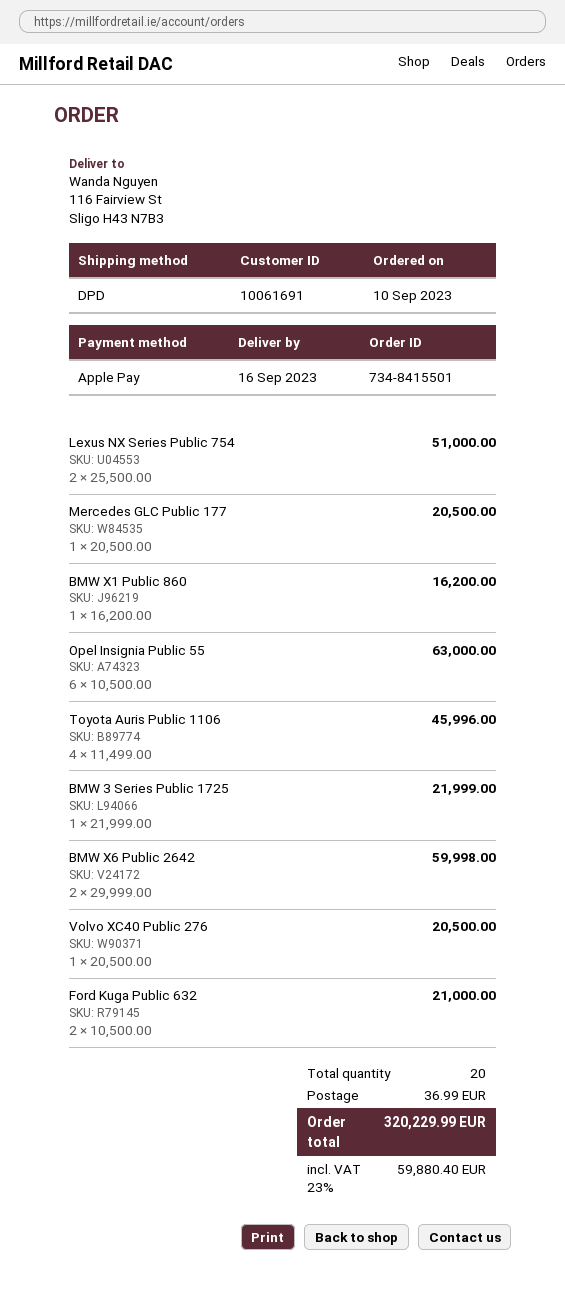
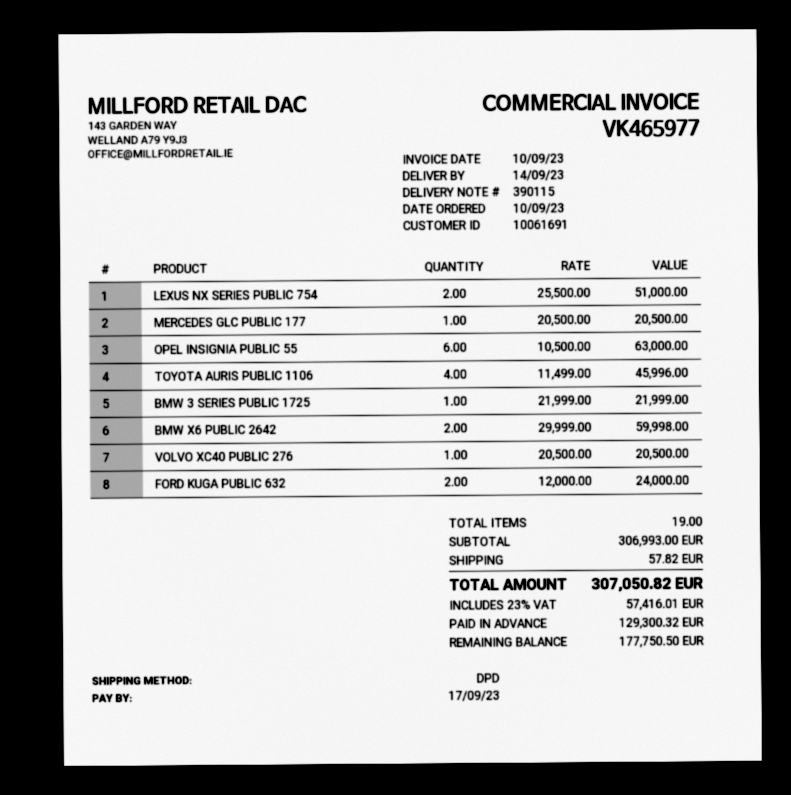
delivery date: 2023-09-16 -> 2023-09-14
BMW X1 Public 860: 1 x 16200.00 = 16200.00 -> none
Ford Kuga Public 632: 2 x 10500.00 = 21000.00 -> 2 x 12000.00 = 24000.00
total quantity: 20 -> 19
shipping: 36.99 -> 57.82
tax: 23% = 59880.40 -> 23% = 57416.01
total: 320229.99 -> 307050.82

